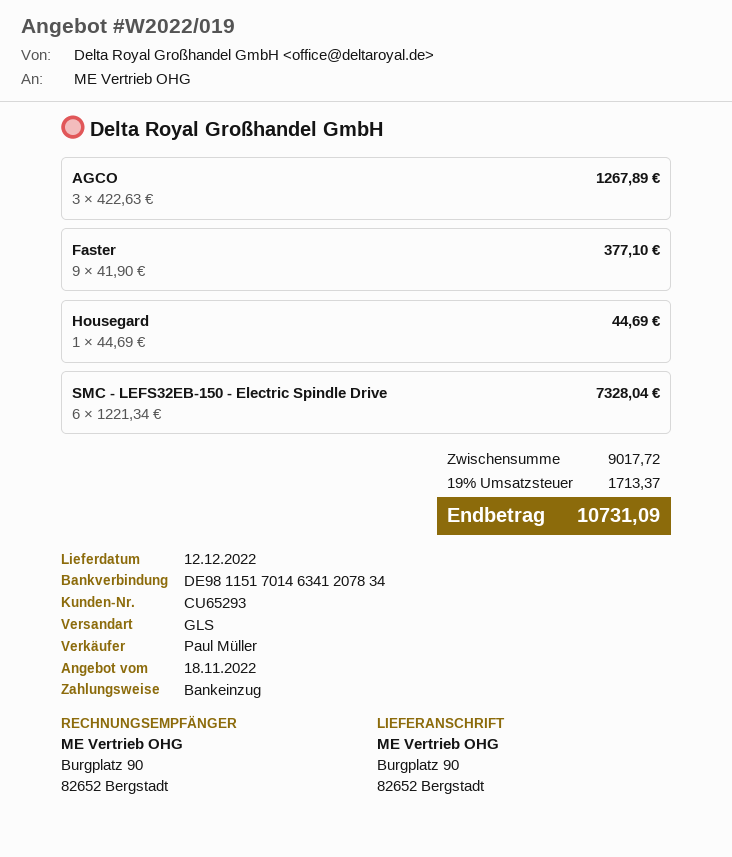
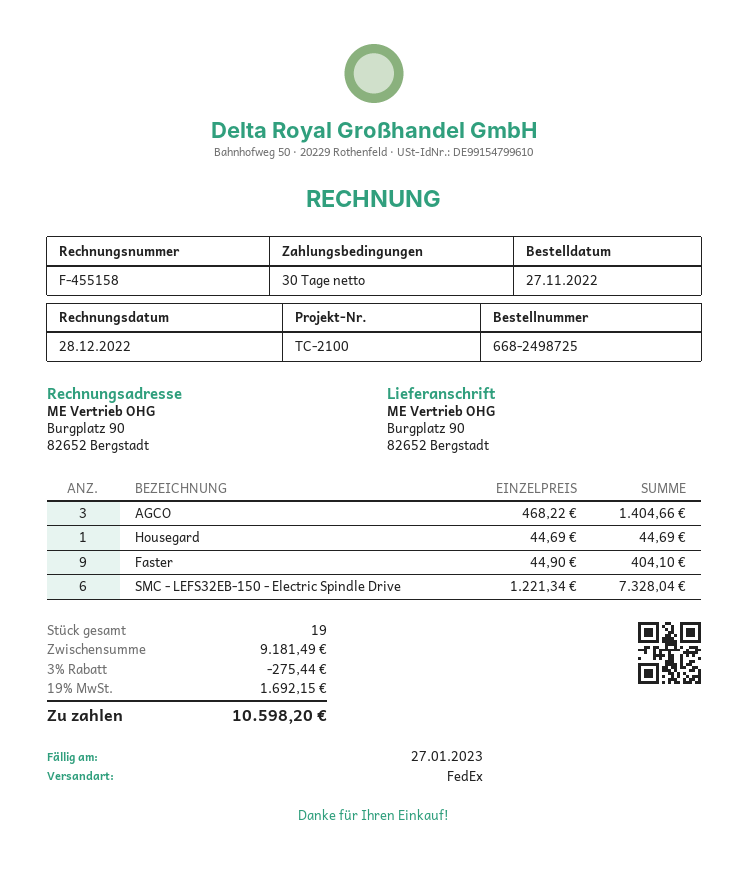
shipping method: GLS -> FedEx
AGCO: 3 x 422.63 = 1267.89 -> 3 x 468.22 = 1404.66
Faster: 9 x 41.90 = 377.10 -> 9 x 44.90 = 404.10
subtotal: 9017.72 -> 9181.49
discount: none -> 3% = 275.44
tax: 19% = 1713.37 -> 19% = 1692.15
total: 10731.09 -> 10598.20

